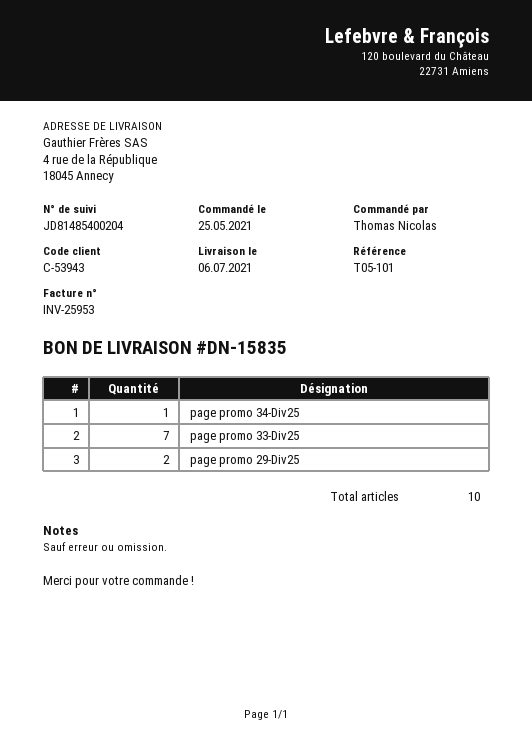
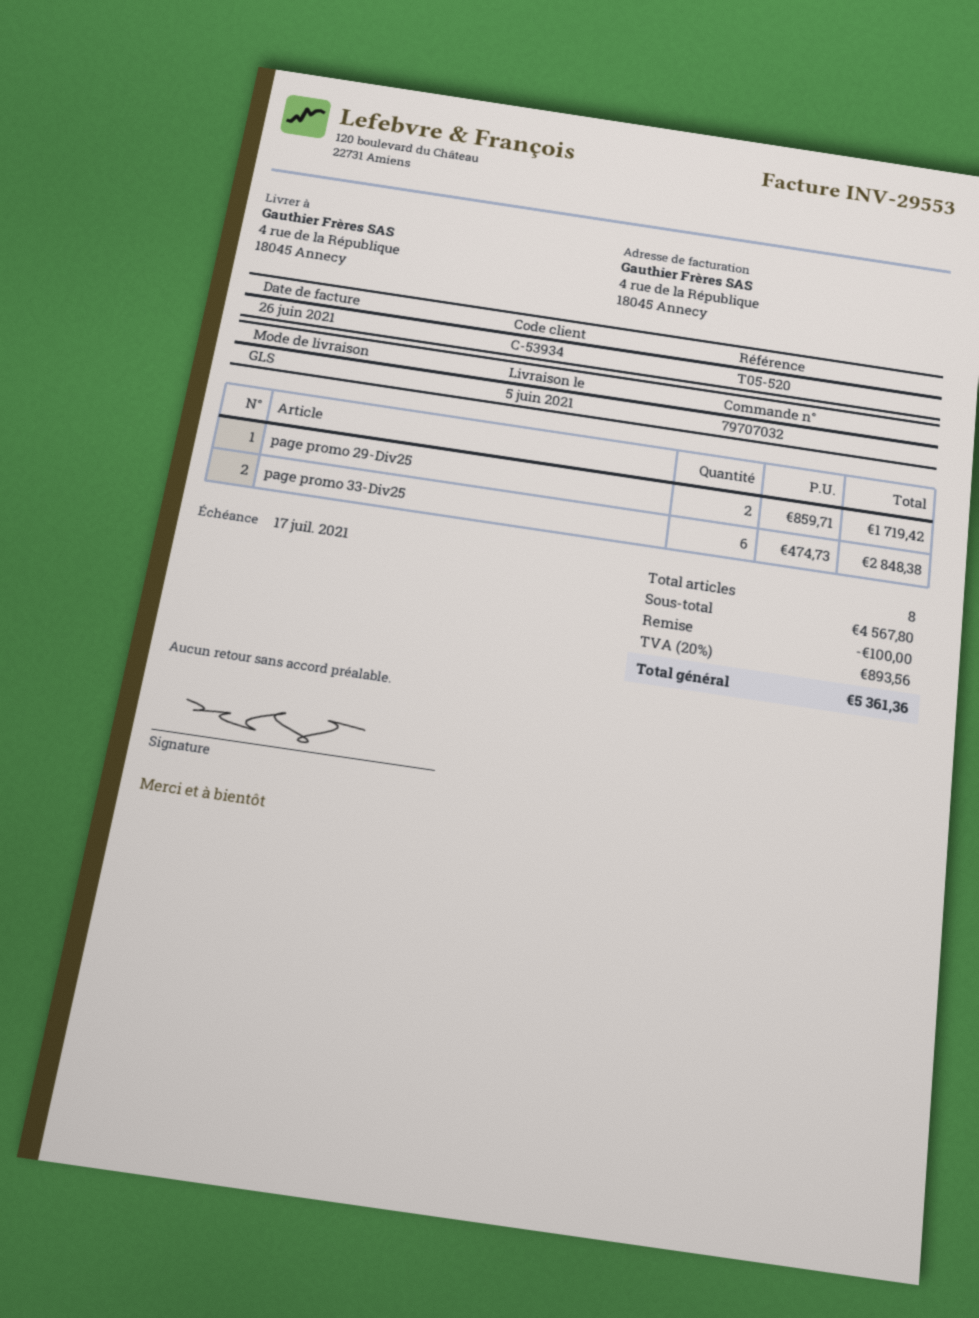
delivery date: 2021-07-06 -> 2021-06-05
invoice number: INV-25953 -> INV-29553
customer number: C-53943 -> C-53934
reference: T05-101 -> T05-520
page promo 34-Div25: 1 -> none
page promo 33-Div25: 7 -> 6
total quantity: 10 -> 8

